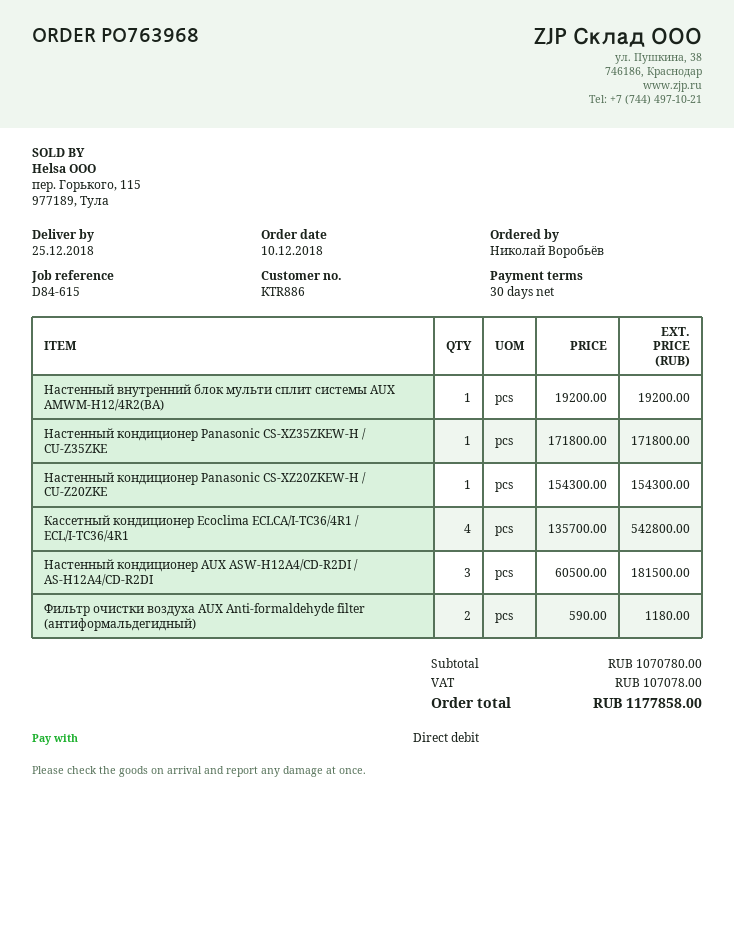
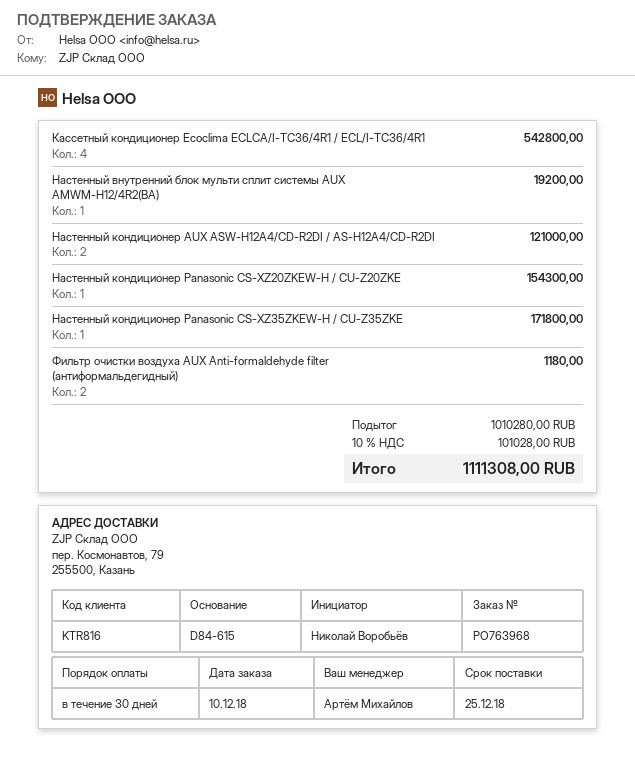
customer number: KTR886 -> KTR816
Настенный кондиционер AUX ASW-H12A4/CD-R2DI / AS-H12A4/CD-R2DI: 3 for 181500.00 -> 2 for 121000.00
subtotal: 1070780.00 -> 1010280.00
tax: 107078.00 -> 101028.00
total: 1177858.00 -> 1111308.00

